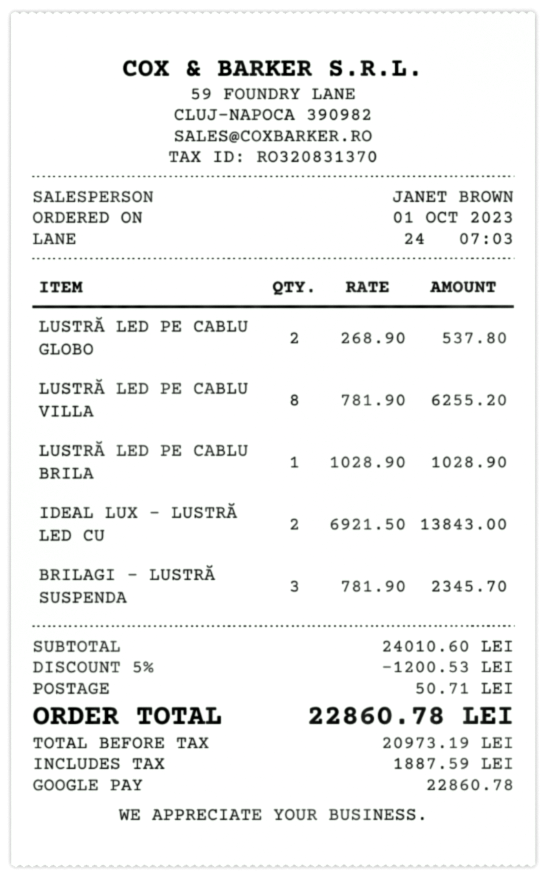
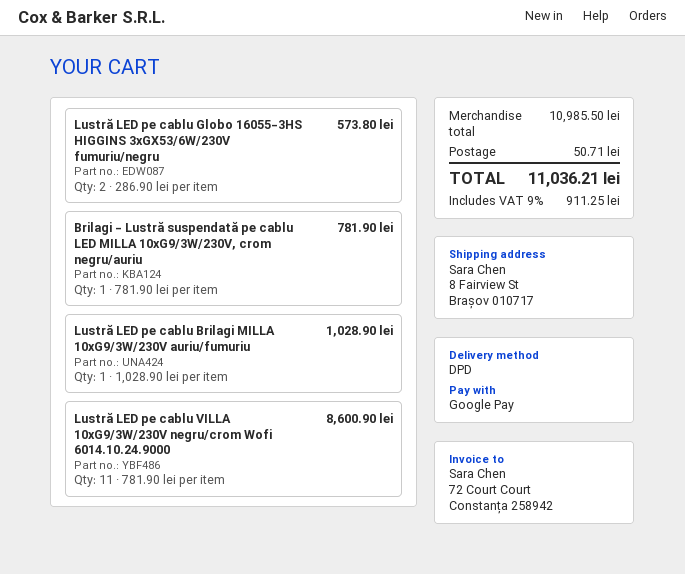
LUSTRĂ LED PE CABLU GLOBO: 2 x 268.90 = 537.80 -> 2 x 286.90 = 573.80
LUSTRĂ LED PE CABLU VILLA: 8 x 781.90 = 6255.20 -> 11 x 781.90 = 8600.90
IDEAL LUX - LUSTRĂ LED CU: 2 x 6921.50 = 13843.00 -> none
BRILAGI - LUSTRĂ SUSPENDA: 3 x 781.90 = 2345.70 -> 1 x 781.90 = 781.90
subtotal: 24010.60 -> 10985.50
discount: 5% = 1200.53 -> none
tax: 1887.59 -> 911.25
total: 22860.78 -> 11036.21

